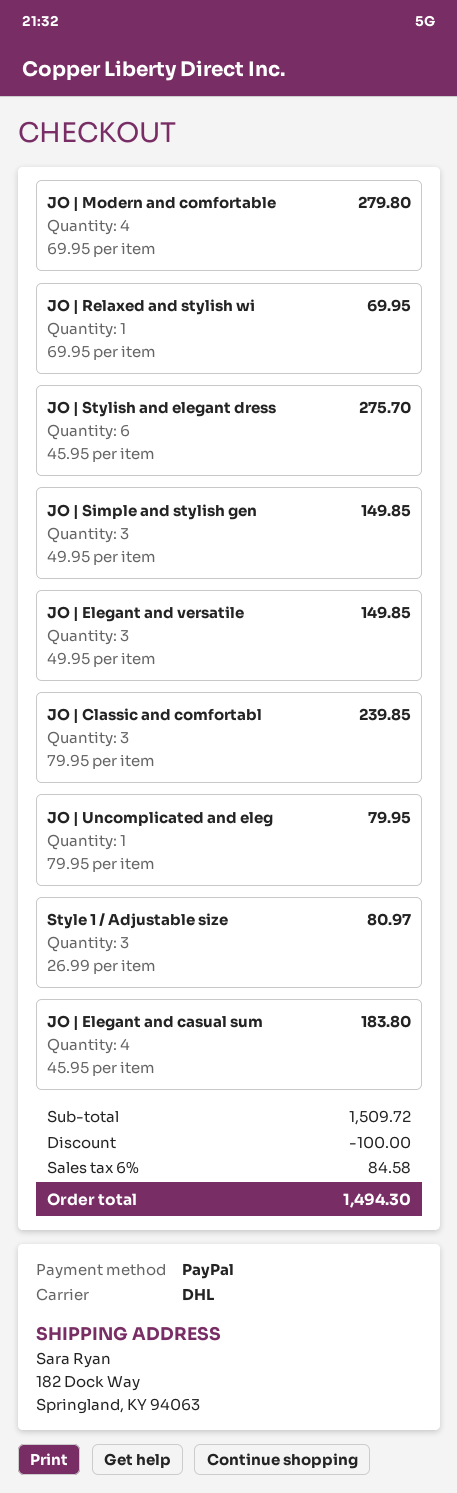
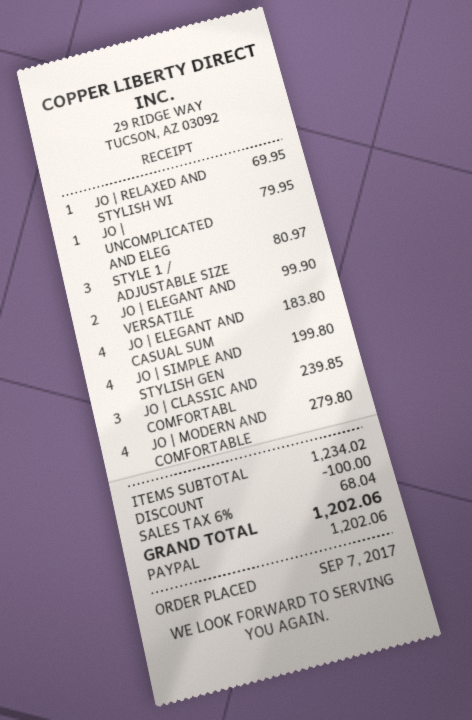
JO | Stylish and elegant dress: 6 for 275.70 -> none
JO | Simple and stylish gen: 3 for 149.85 -> 4 for 199.80
JO | Elegant and versatile: 3 for 149.85 -> 2 for 99.90
subtotal: 1509.72 -> 1234.02
tax: 6% = 84.58 -> 6% = 68.04
total: 1494.30 -> 1202.06

